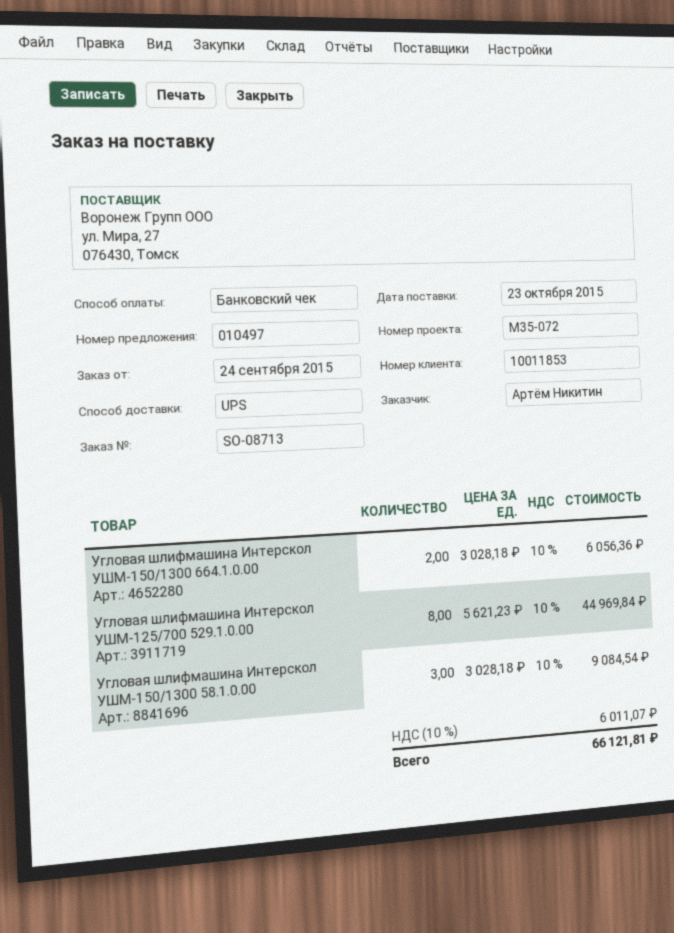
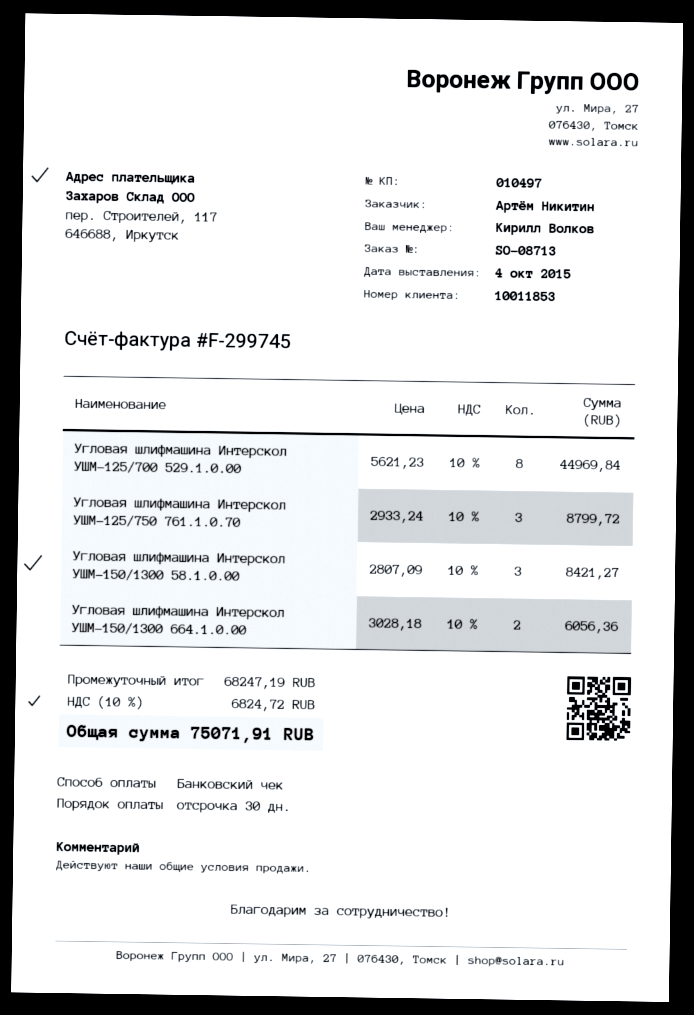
Угловая шлифмашина Интерскол УШМ-150/1300 58.1.0.00: 3 x 3028.18 = 9084.54 -> 3 x 2807.09 = 8421.27
Угловая шлифмашина Интерскол УШМ-125/750 761.1.0.70: none -> 3 x 2933.24 = 8799.72
tax: 10% = 6011.07 -> 10% = 6824.72
total: 66121.81 -> 75071.91

